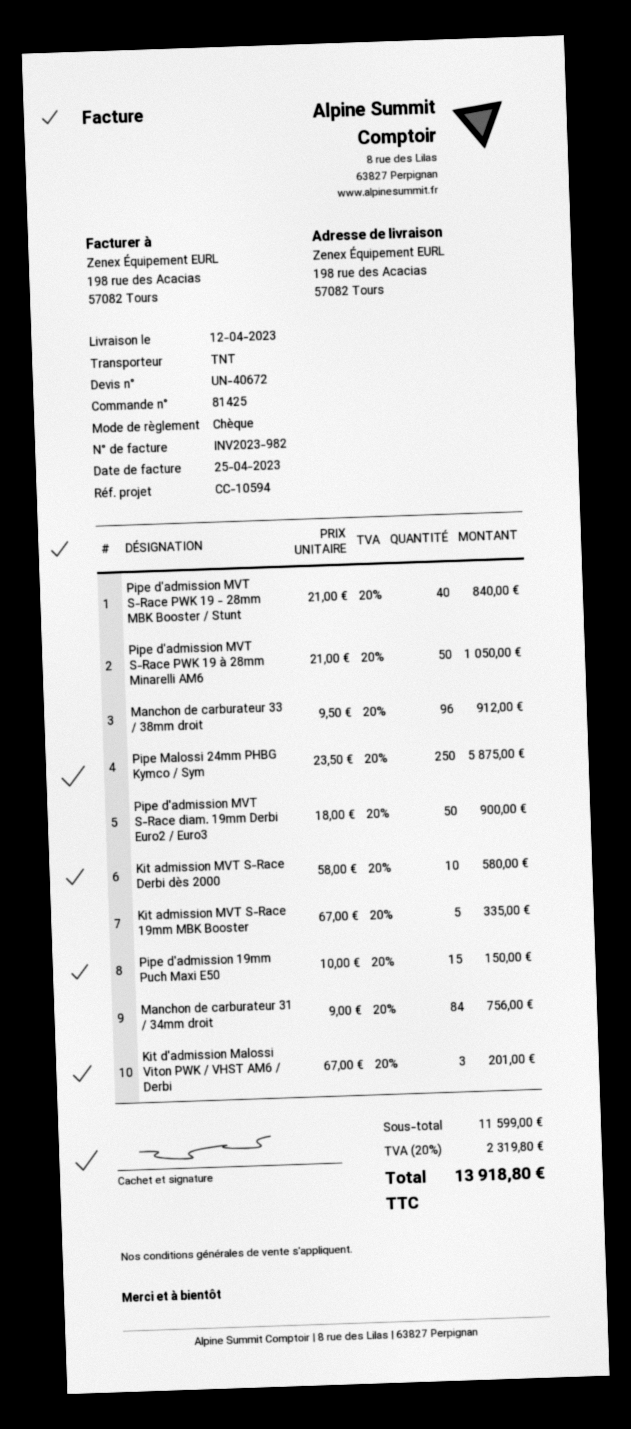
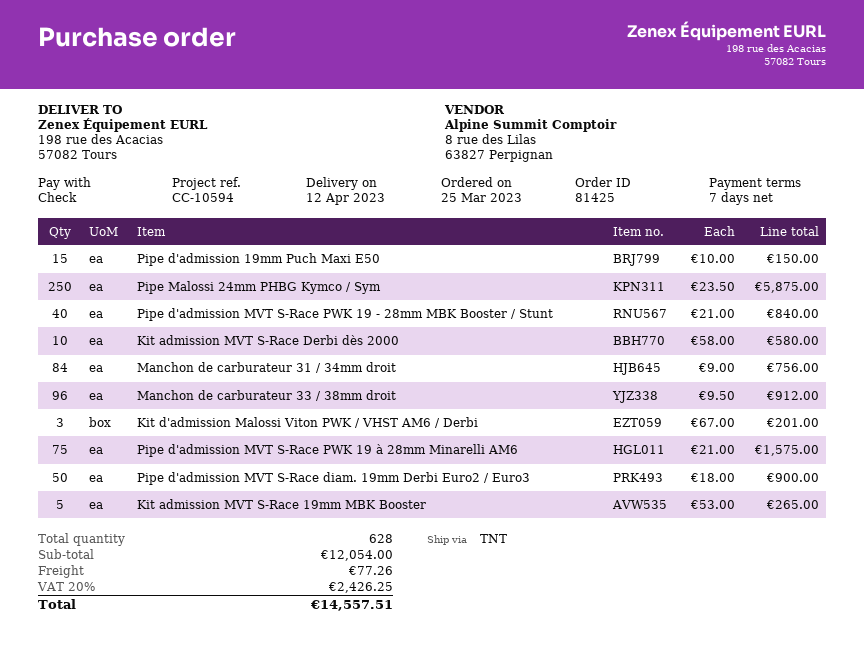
Pipe d'admission MVT S-Race PWK 19 à 28mm Minarelli AM6: 50 x 21.00 = 1050.00 -> 75 x 21.00 = 1575.00
Kit admission MVT S-Race 19mm MBK Booster: 5 x 67.00 = 335.00 -> 5 x 53.00 = 265.00
subtotal: 11599.00 -> 12054.00
shipping: none -> 77.26
tax: 20% = 2319.80 -> 20% = 2426.25
total: 13918.80 -> 14557.51

